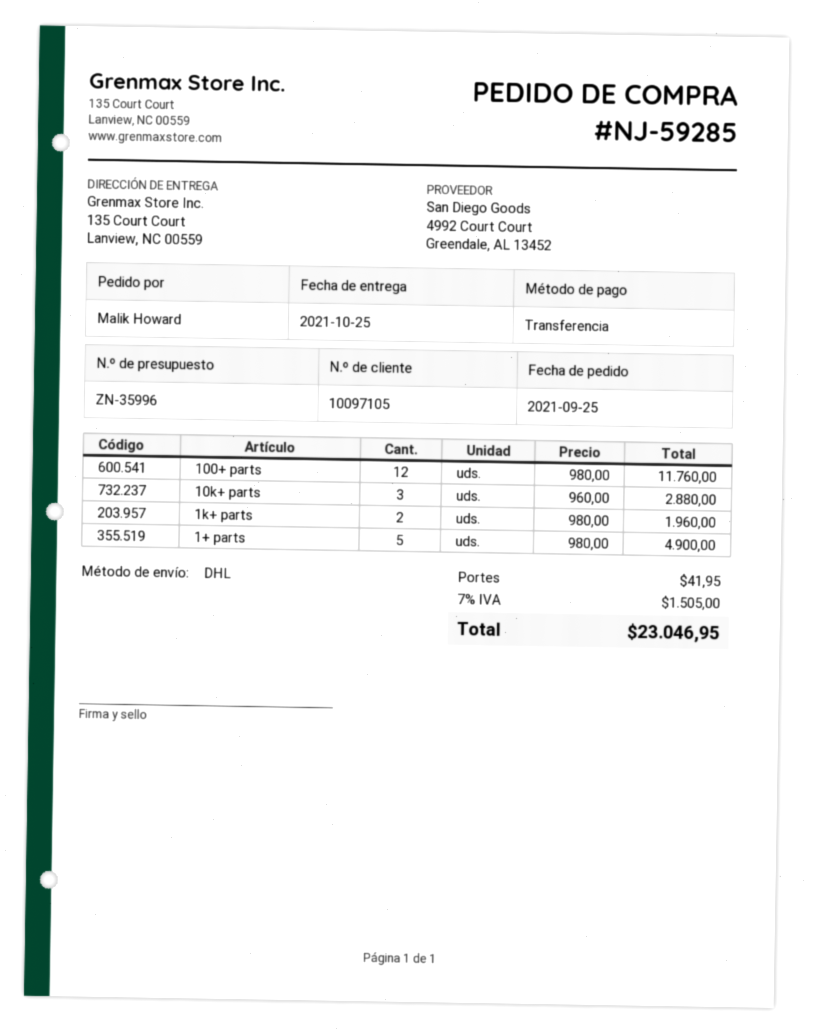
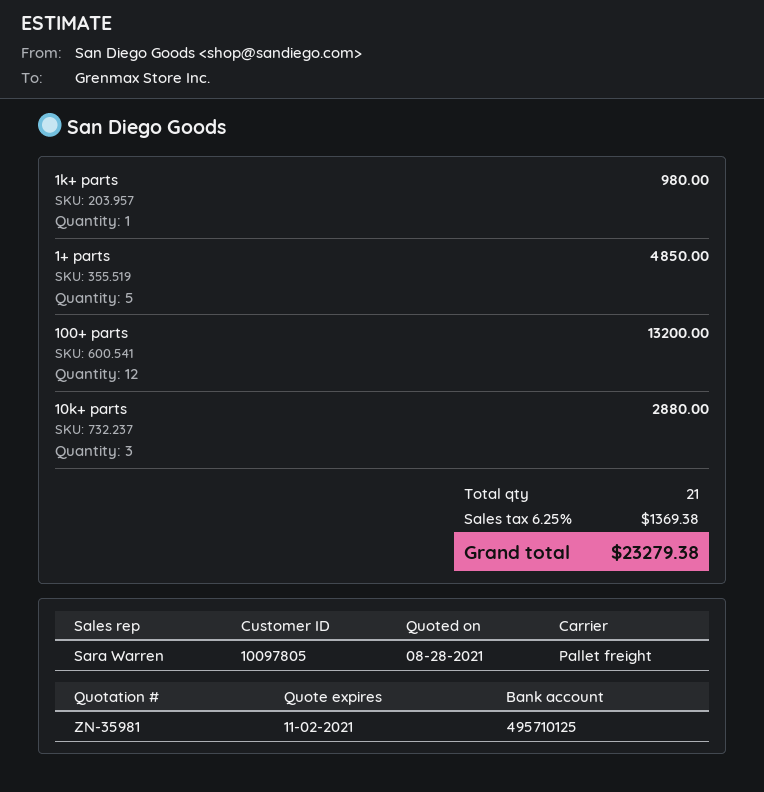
quote number: ZN-35996 -> ZN-35981
customer number: 10097105 -> 10097805
shipping method: DHL -> pallet freight
100+ parts: 12 for 11760.00 -> 12 for 13200.00
1k+ parts: 2 for 1960.00 -> 1 for 980.00
1+ parts: 5 for 4900.00 -> 5 for 4850.00
shipping: 41.95 -> none
tax: 7% = 1505.00 -> 6.25% = 1369.38
total: 23046.95 -> 23279.38

